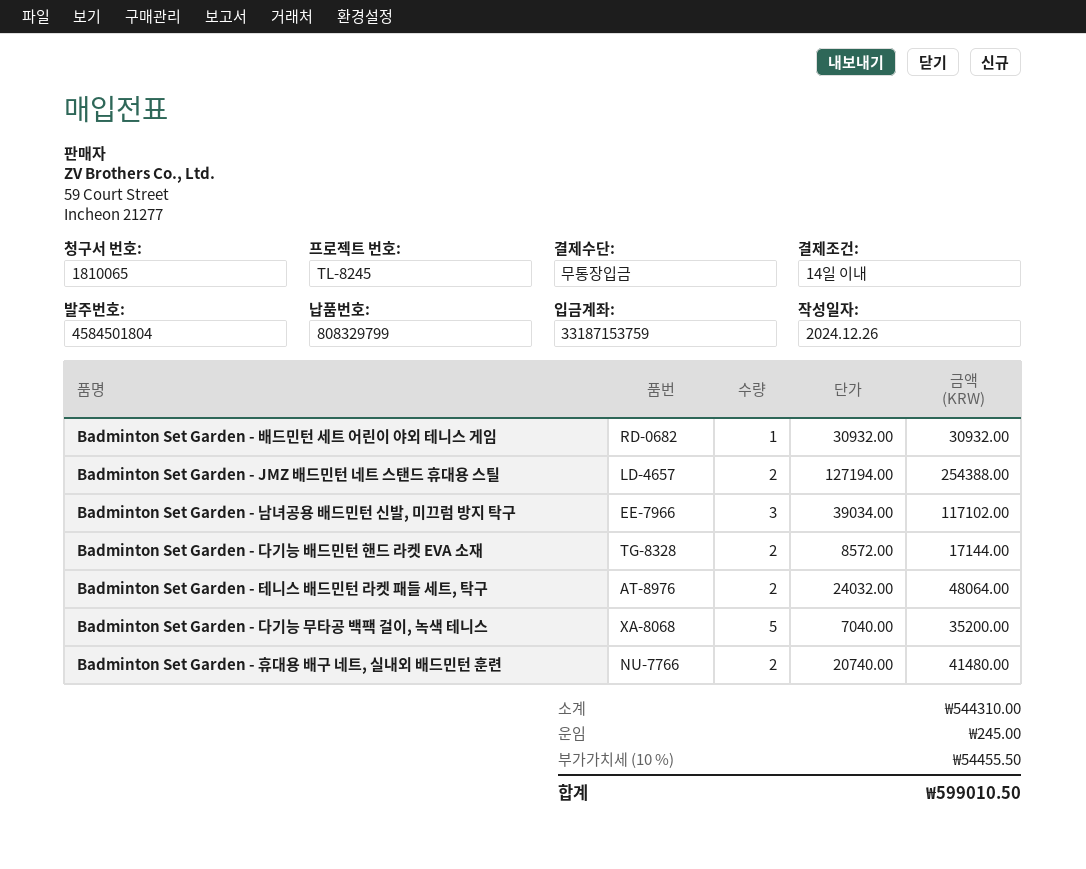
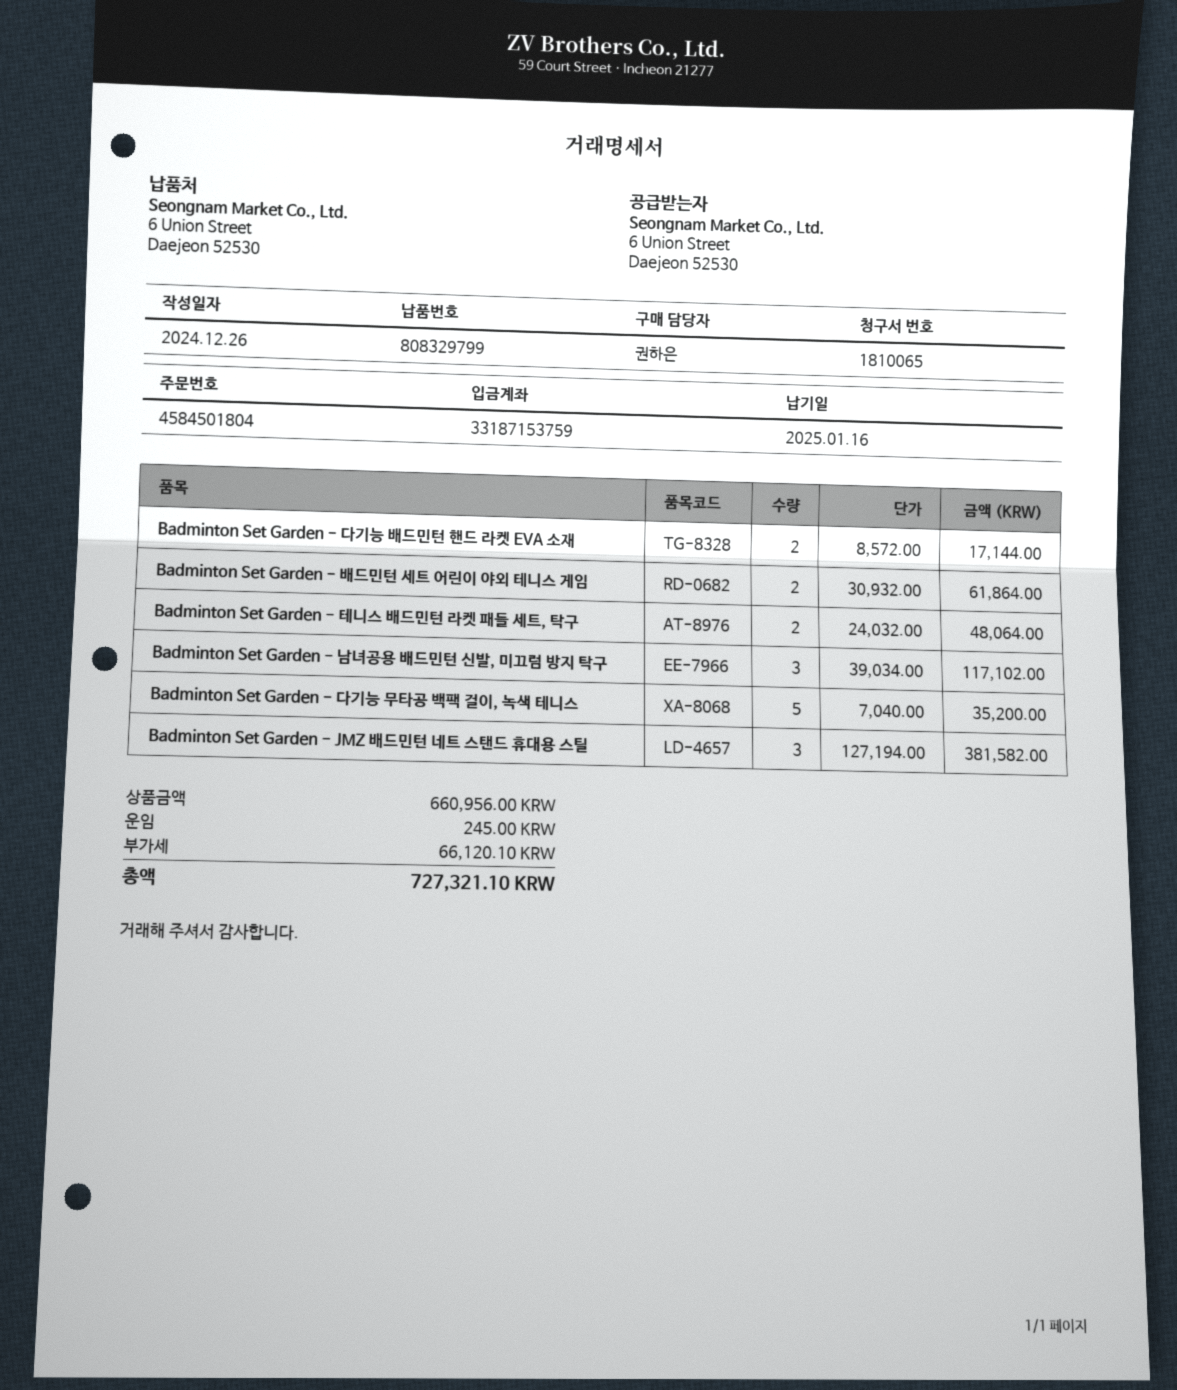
Badminton Set Garden - 배드민턴 세트 어린이 야외 테니스 게임: 1 x 30932.00 = 30932.00 -> 2 x 30932.00 = 61864.00
Badminton Set Garden - JMZ 배드민턴 네트 스탠드 휴대용 스틸: 2 x 127194.00 = 254388.00 -> 3 x 127194.00 = 381582.00
Badminton Set Garden - 휴대용 배구 네트, 실내외 배드민턴 훈련: 2 x 20740.00 = 41480.00 -> none
subtotal: 544310.00 -> 660956.00
tax: 54455.50 -> 66120.10
total: 599010.50 -> 727321.10

